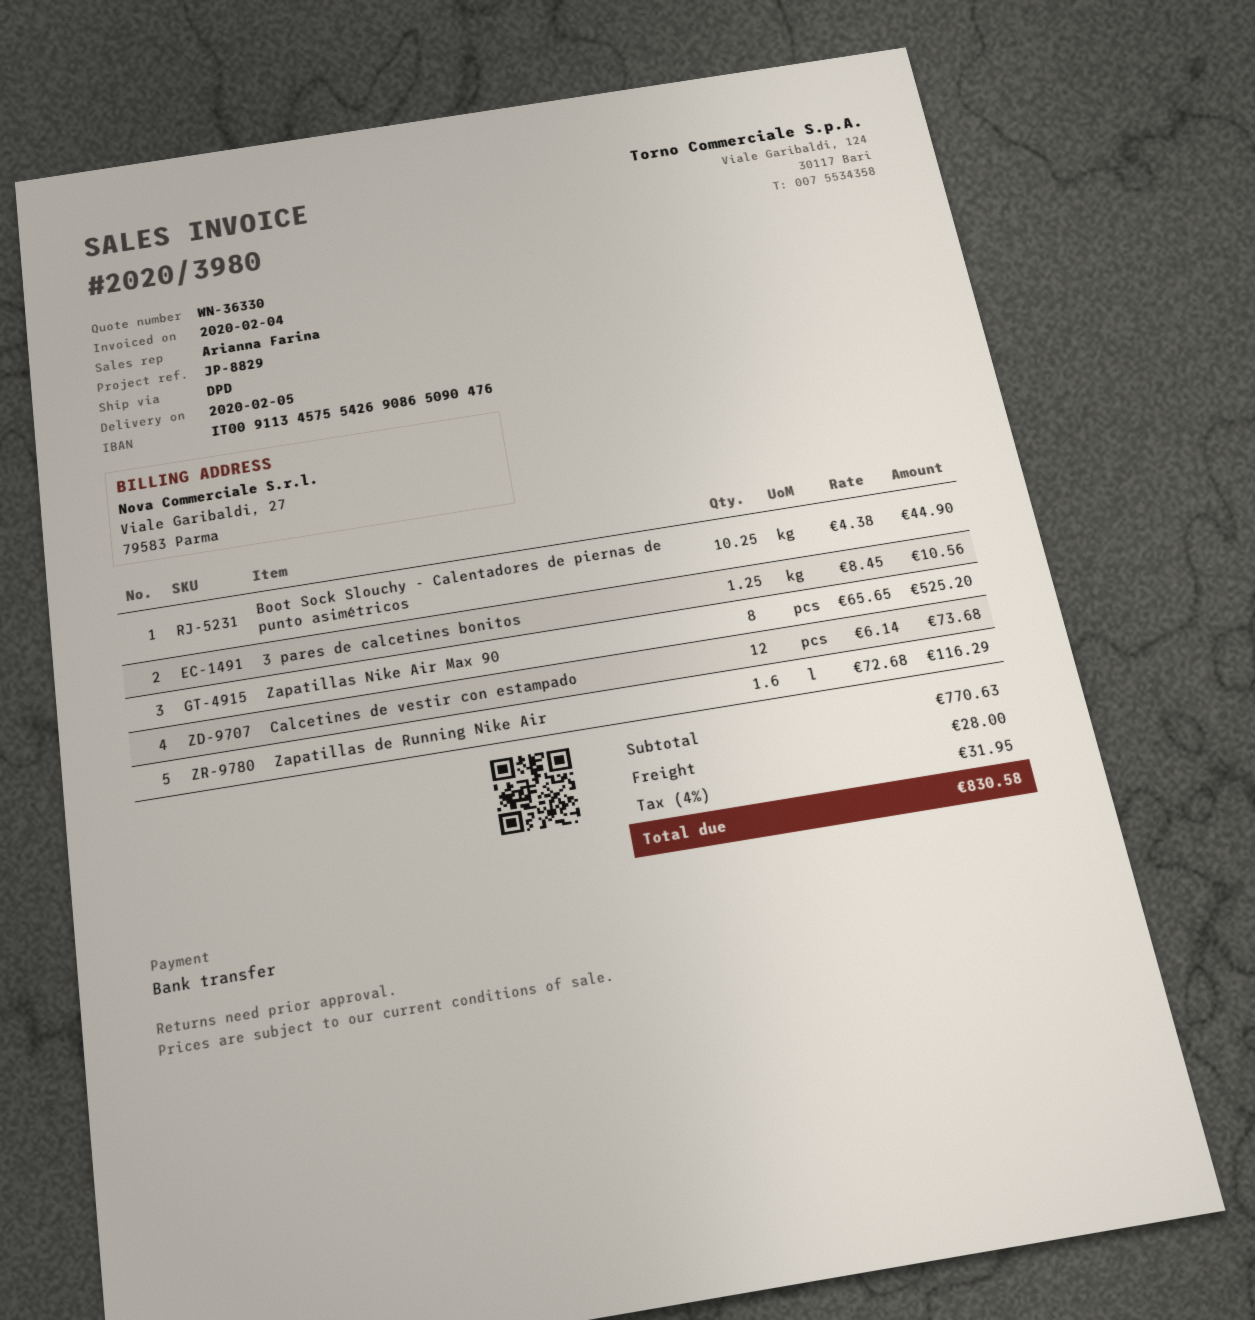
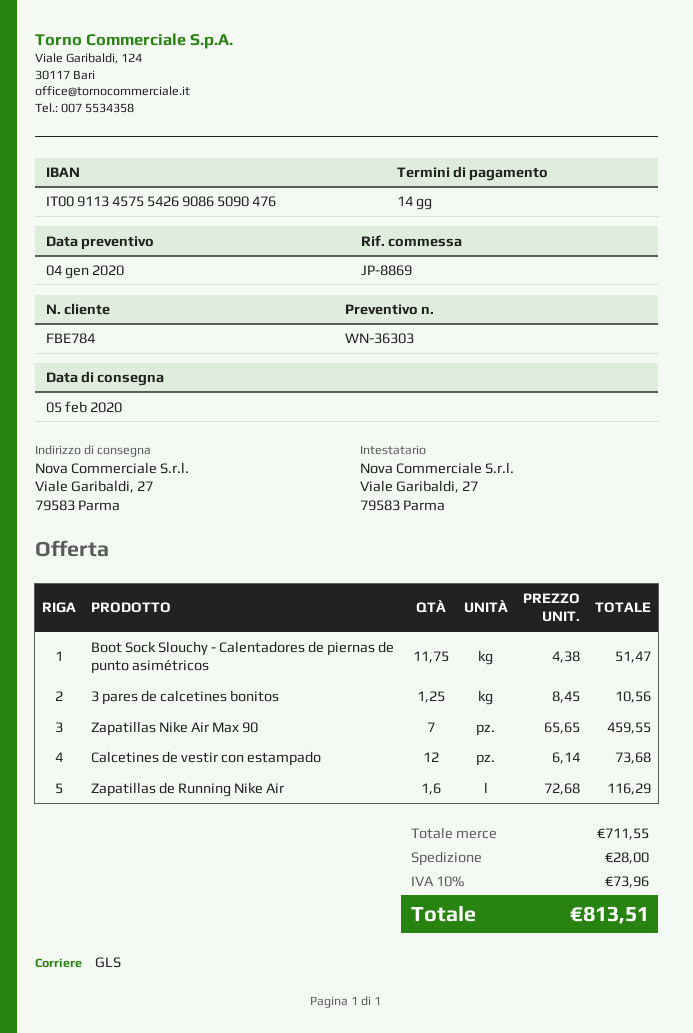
quote number: WN-36330 -> WN-36303
reference: JP-8829 -> JP-8869
shipping method: DPD -> GLS
Boot Sock Slouchy - Calentadores de piernas de punto asimétricos: 10.25 x 4.38 = 44.90 -> 11.75 x 4.38 = 51.47
Zapatillas Nike Air Max 90: 8 x 65.65 = 525.20 -> 7 x 65.65 = 459.55
subtotal: 770.63 -> 711.55
tax: 4% = 31.95 -> 10% = 73.96
total: 830.58 -> 813.51

